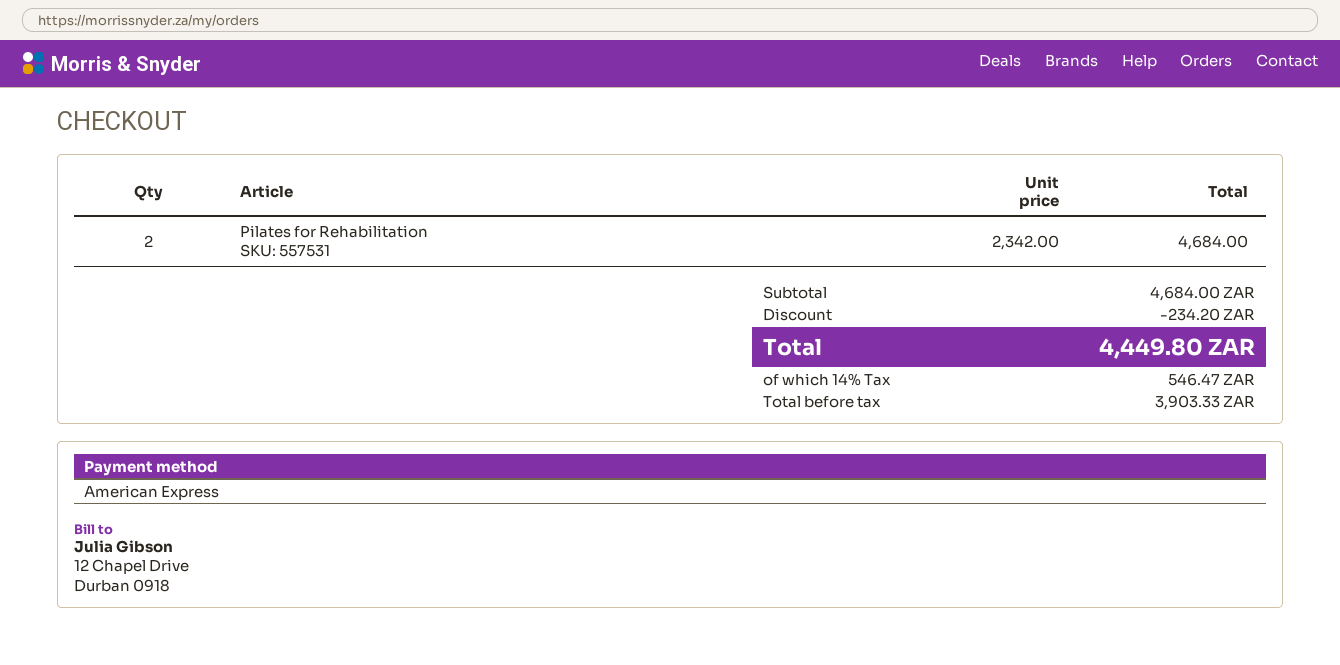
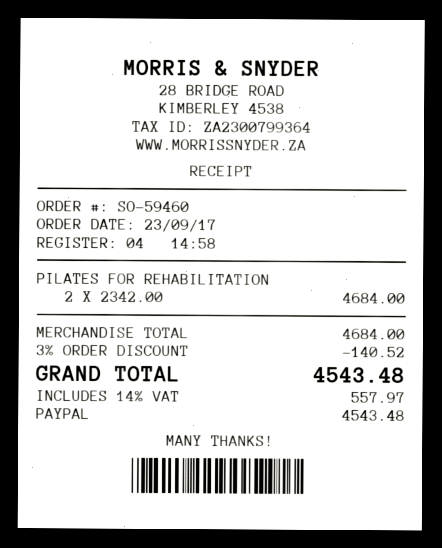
payment method: American Express -> PayPal
discount: 234.20 -> 140.52
tax: 14% = 546.47 -> 14% = 557.97
total: 4449.80 -> 4543.48

